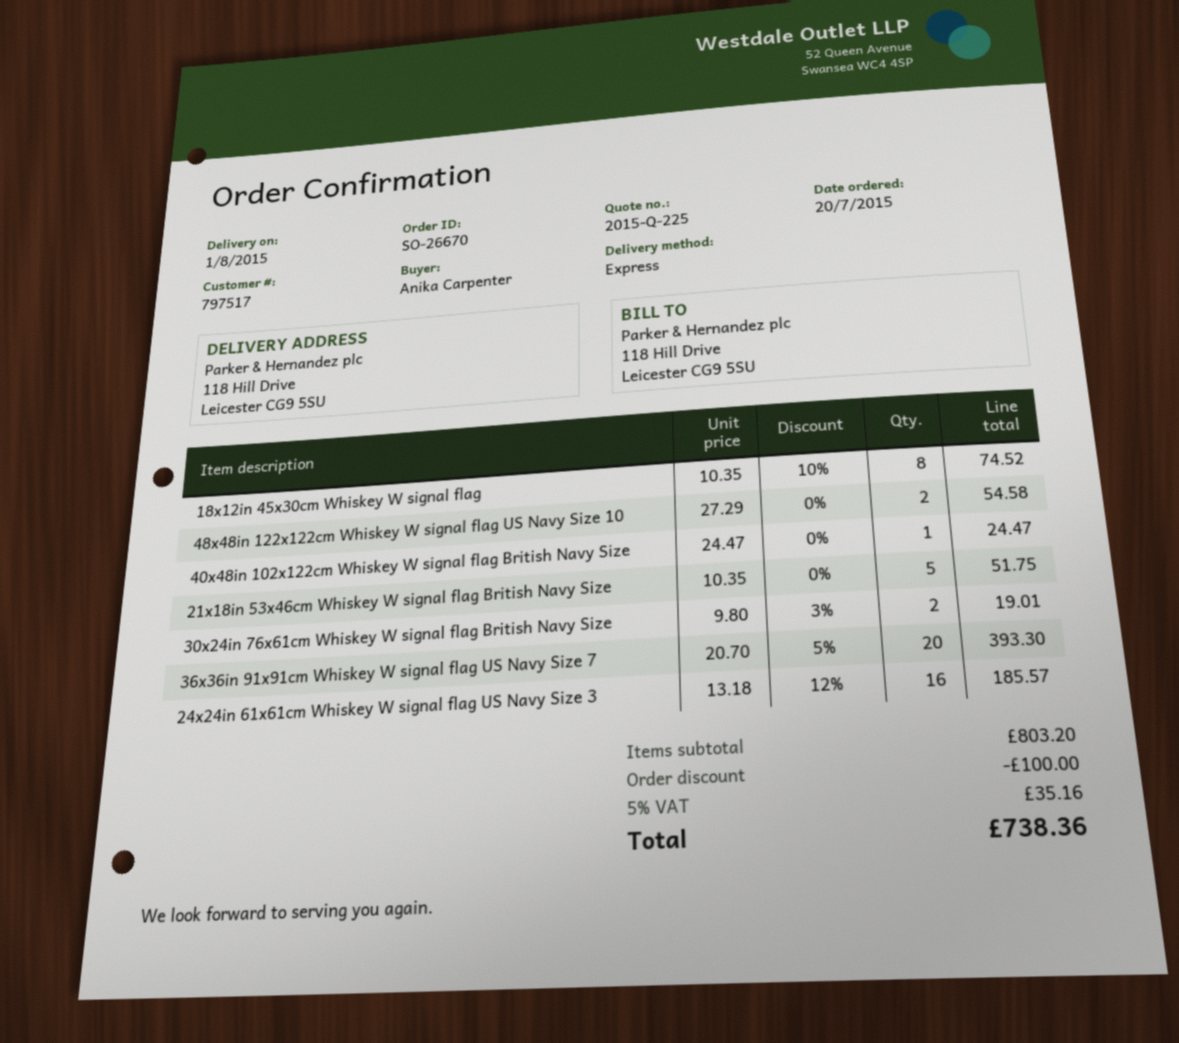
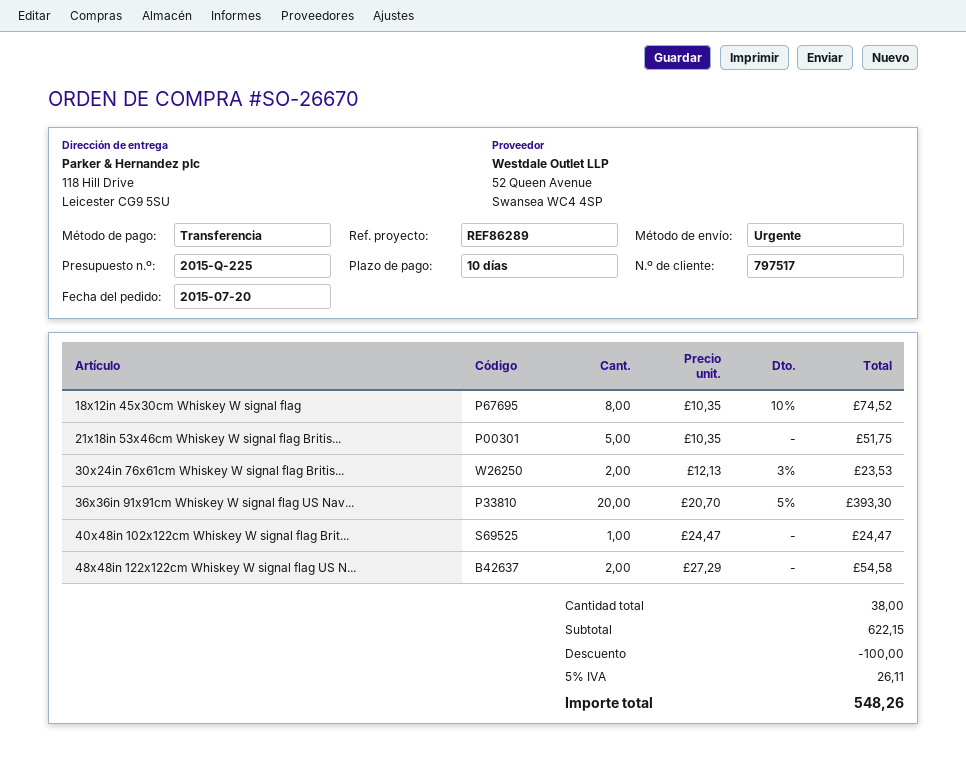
30x24in 76x61cm Whiskey W signal flag British Navy Size: 2 x 9.80 - 3% = 19.01 -> 2 x 12.13 - 3% = 23.53
24x24in 61x61cm Whiskey W signal flag US Navy Size 3: 16 x 13.18 - 12% = 185.57 -> none
subtotal: 803.20 -> 622.15
tax: 5% = 35.16 -> 5% = 26.11
total: 738.36 -> 548.26

